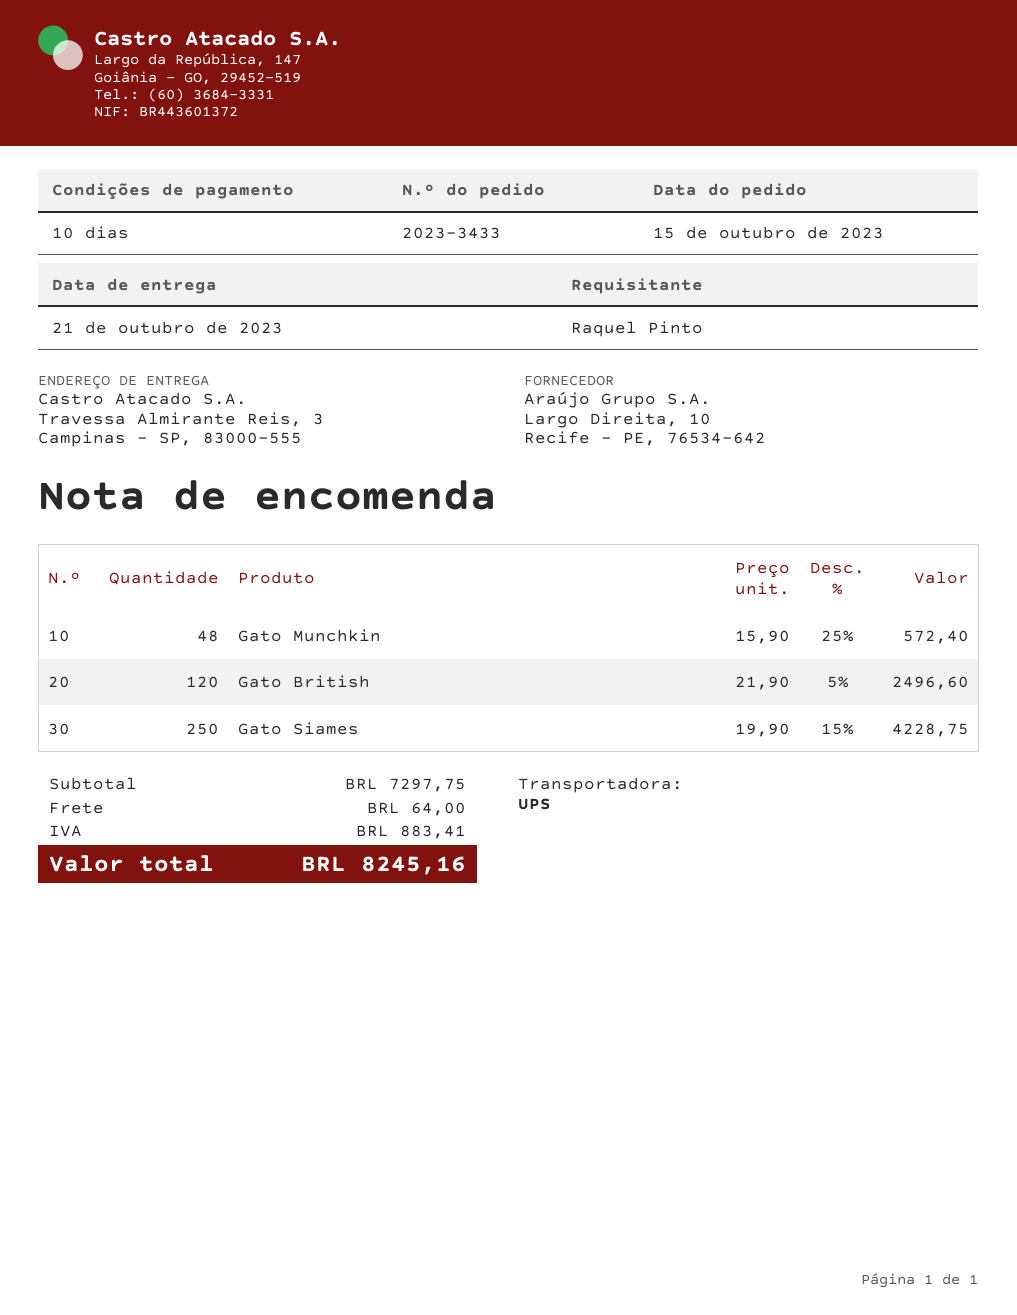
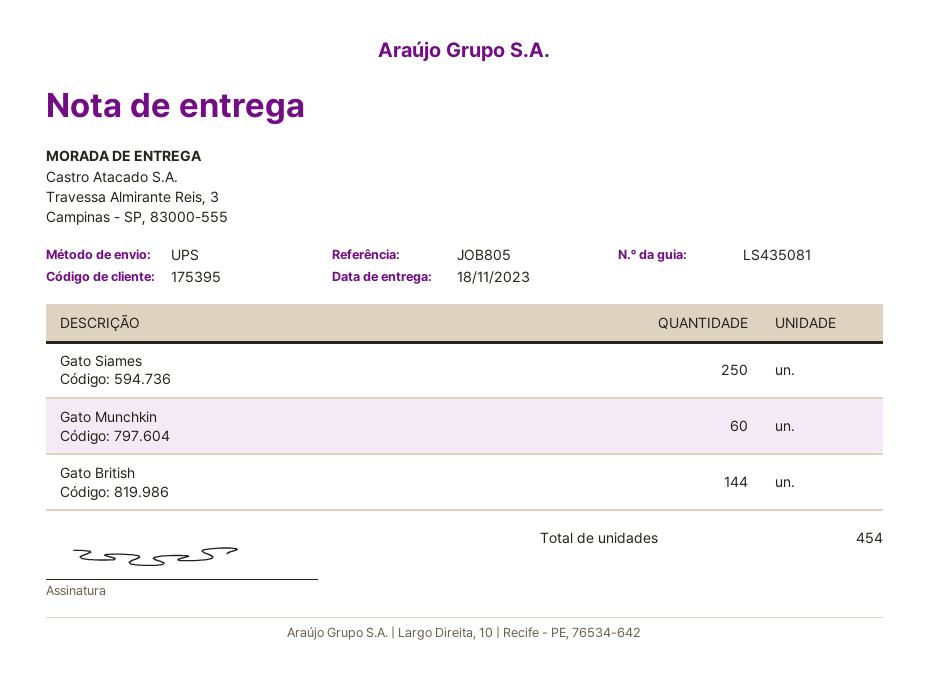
delivery date: 2023-10-21 -> 2023-11-18
Gato Munchkin: 48 -> 60
Gato British: 120 -> 144

